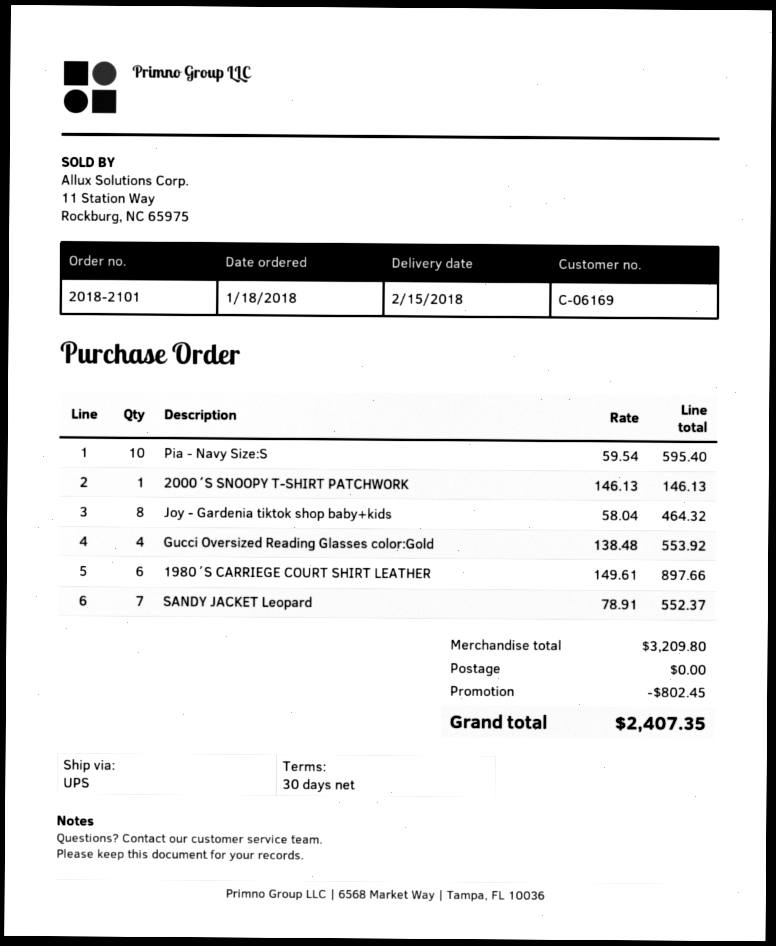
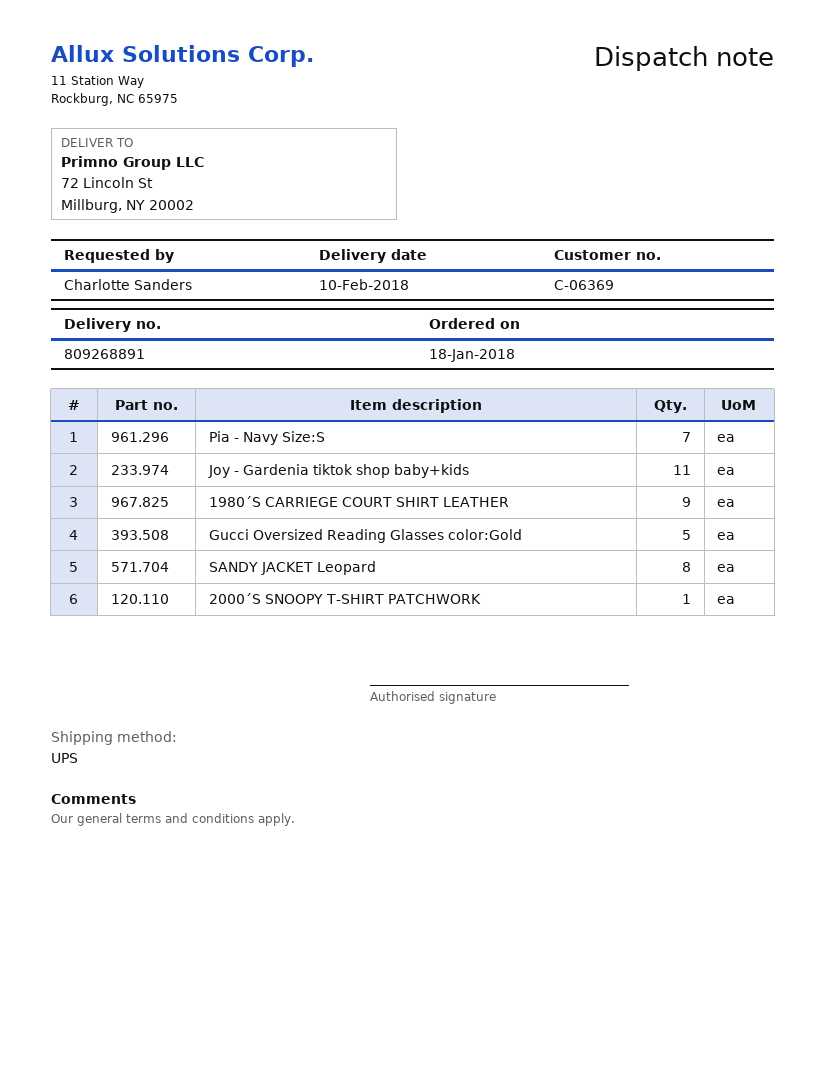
delivery date: 2018-02-15 -> 2018-02-10
customer number: C-06169 -> C-06369
Pia - Navy Size:S: 10 -> 7
Joy - Gardenia tiktok shop baby+kids: 8 -> 11
Gucci Oversized Reading Glasses color:Gold: 4 -> 5
1980´S CARRIEGE COURT SHIRT LEATHER: 6 -> 9
SANDY JACKET Leopard: 7 -> 8

